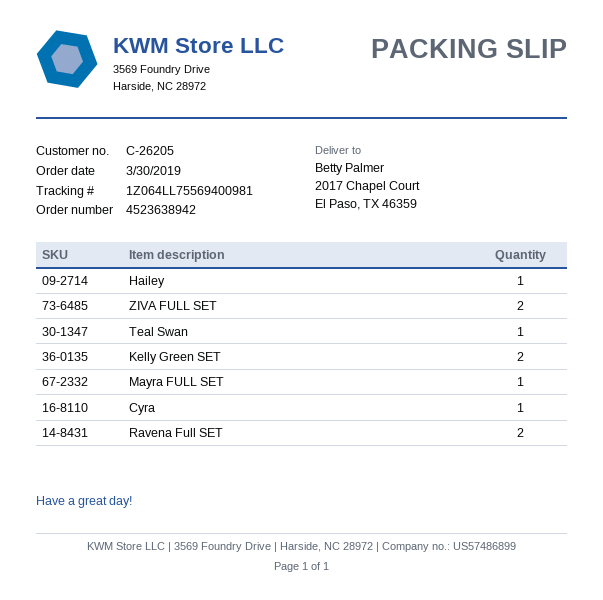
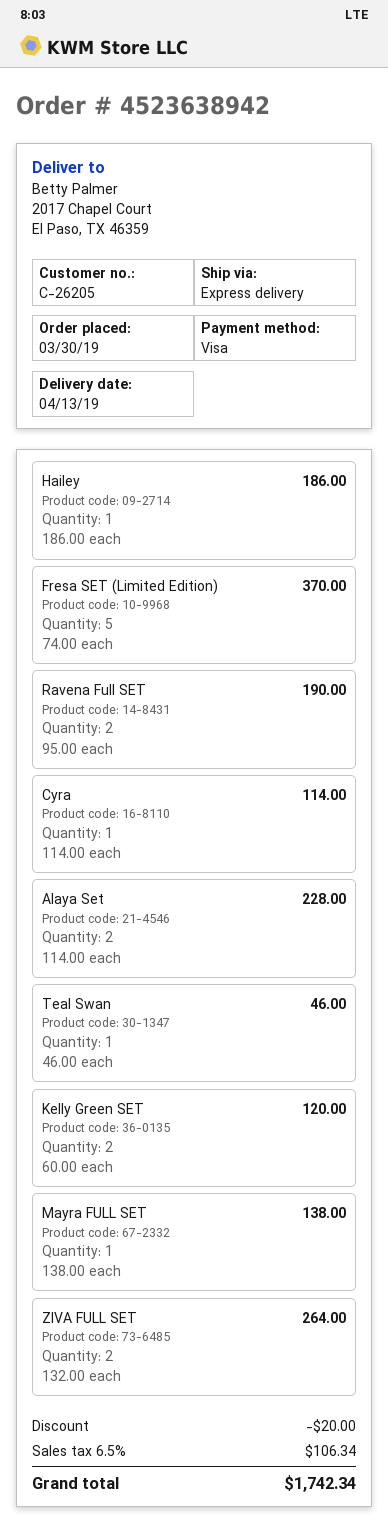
Fresa SET (Limited Edition): none -> 5
Alaya Set: none -> 2

